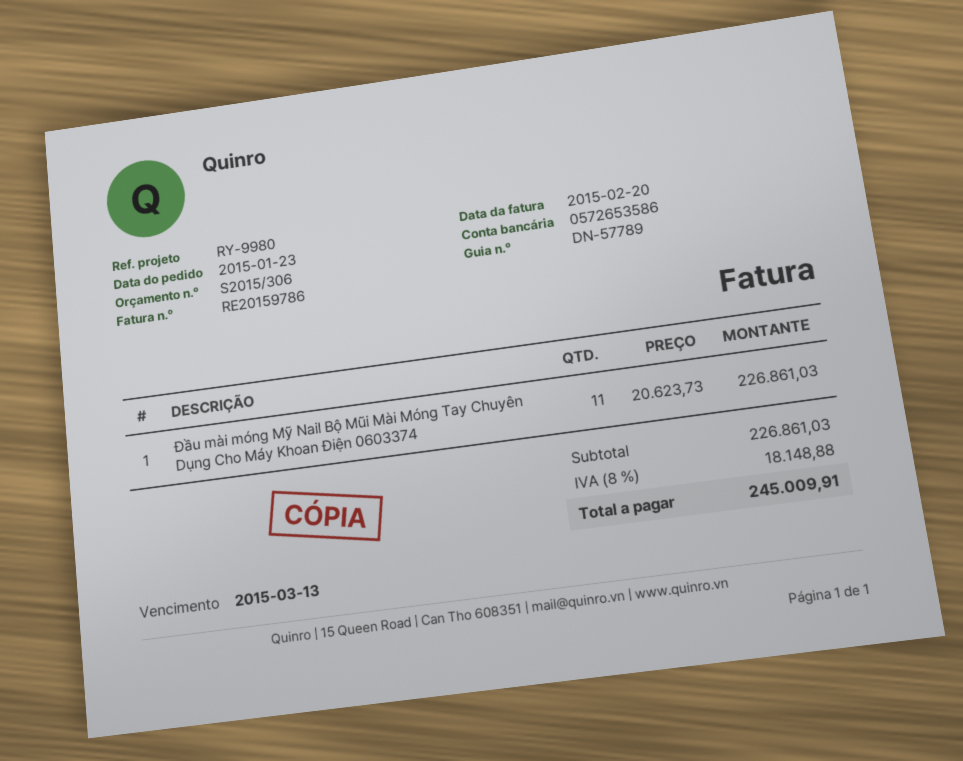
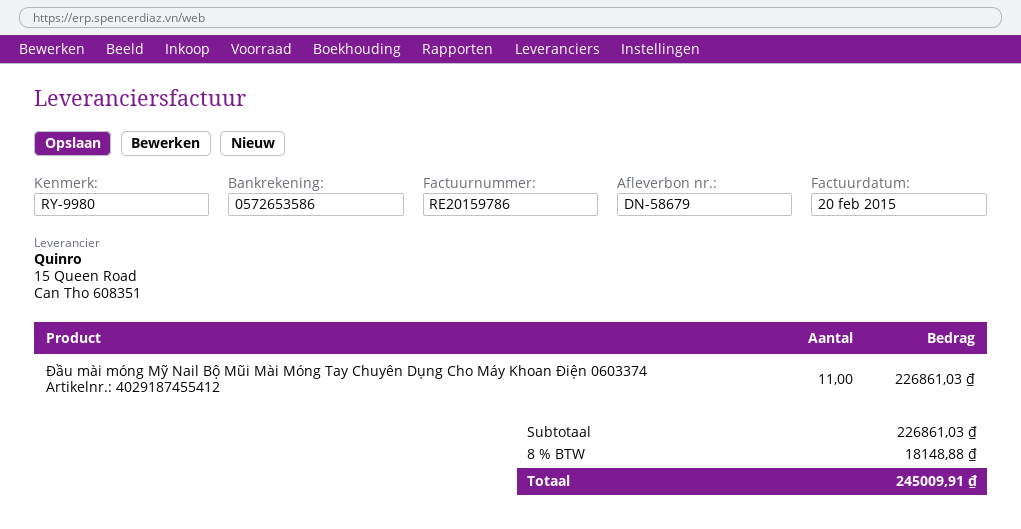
delivery note number: DN-57789 -> DN-58679

